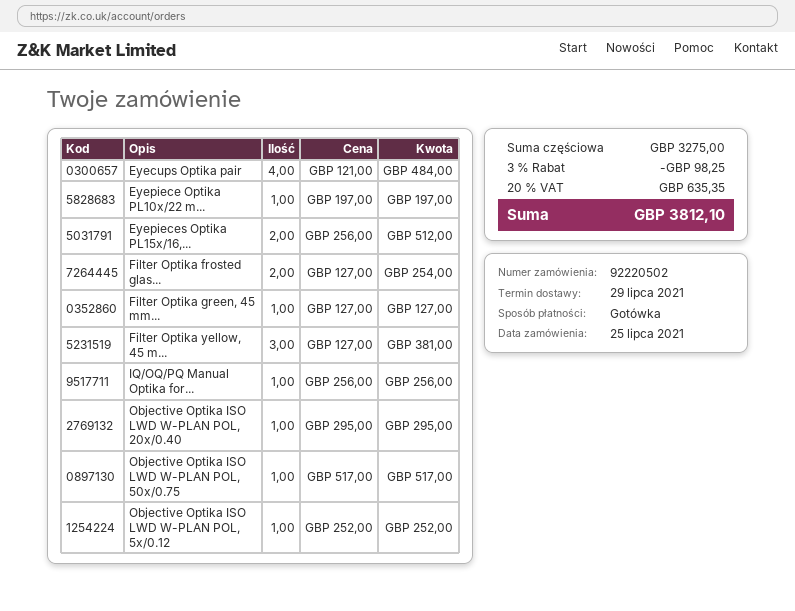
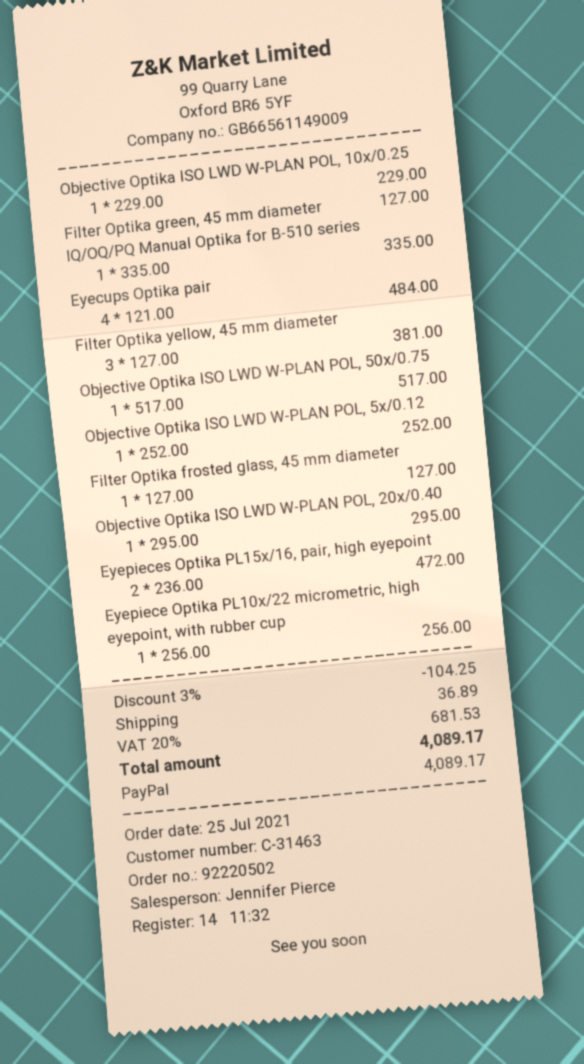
payment method: cash -> PayPal
Eyepiece Optika PL10x/22 m...: 1 x 197.00 = 197.00 -> 1 x 256.00 = 256.00
Eyepieces Optika PL15x/16,...: 2 x 256.00 = 512.00 -> 2 x 236.00 = 472.00
Filter Optika frosted glas...: 2 x 127.00 = 254.00 -> 1 x 127.00 = 127.00
IQ/OQ/PQ Manual Optika for...: 1 x 256.00 = 256.00 -> 1 x 335.00 = 335.00
Objective Optika ISO LWD W-PLAN POL, 10x/0.25: none -> 1 x 229.00 = 229.00
discount: 3% = 98.25 -> 3% = 104.25
shipping: none -> 36.89
tax: 20% = 635.35 -> 20% = 681.53
total: 3812.10 -> 4089.17

